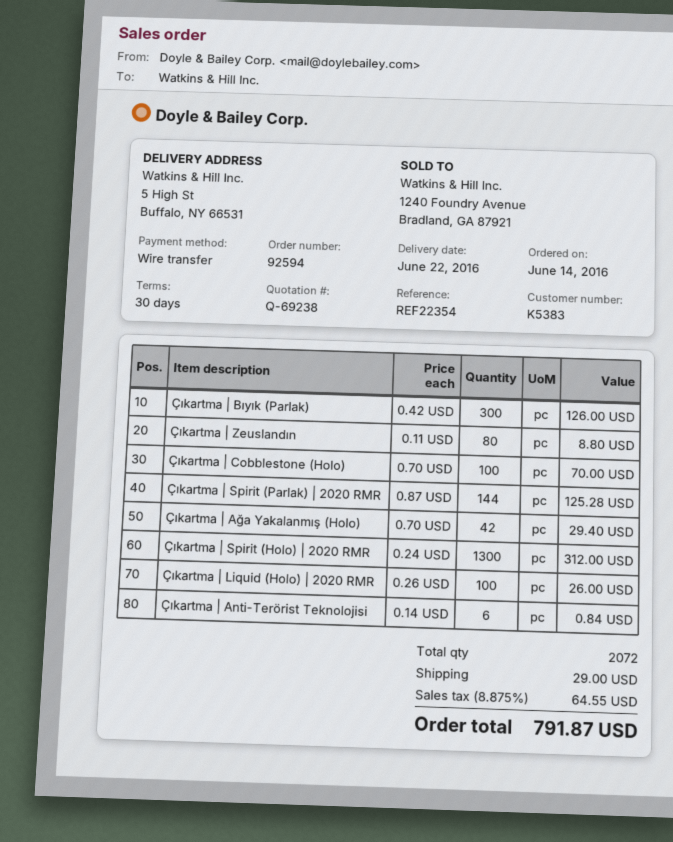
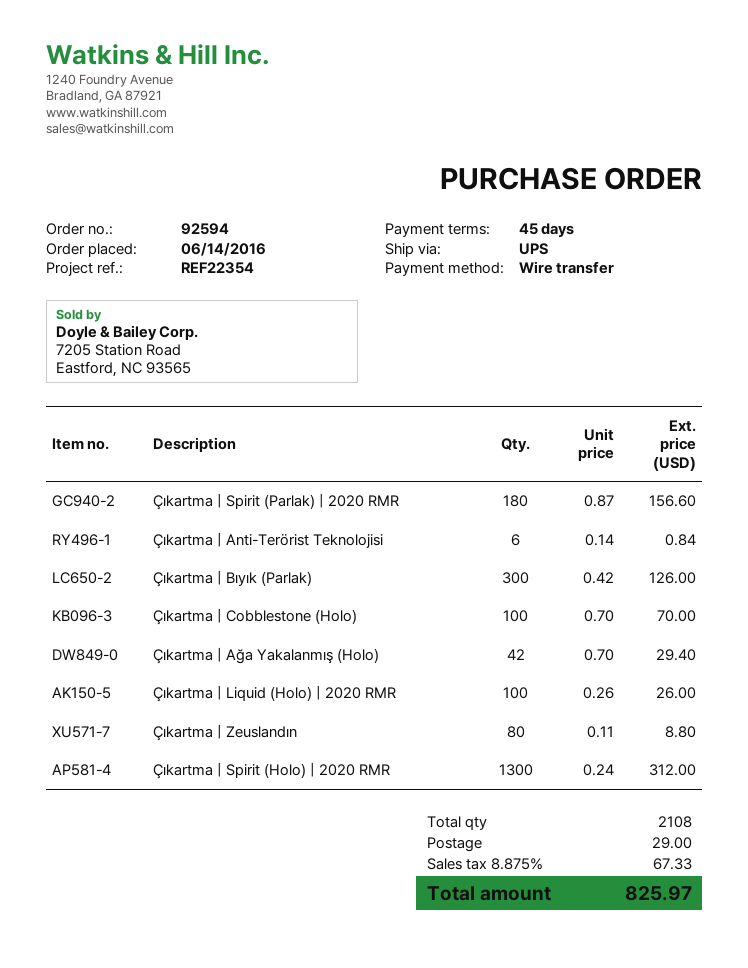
payment terms: 30 days -> 45 days
Çıkartma | Spirit (Parlak) | 2020 RMR: 144 x 0.87 = 125.28 -> 180 x 0.87 = 156.60
total quantity: 2072 -> 2108
tax: 8.875% = 64.55 -> 8.875% = 67.33
total: 791.87 -> 825.97

